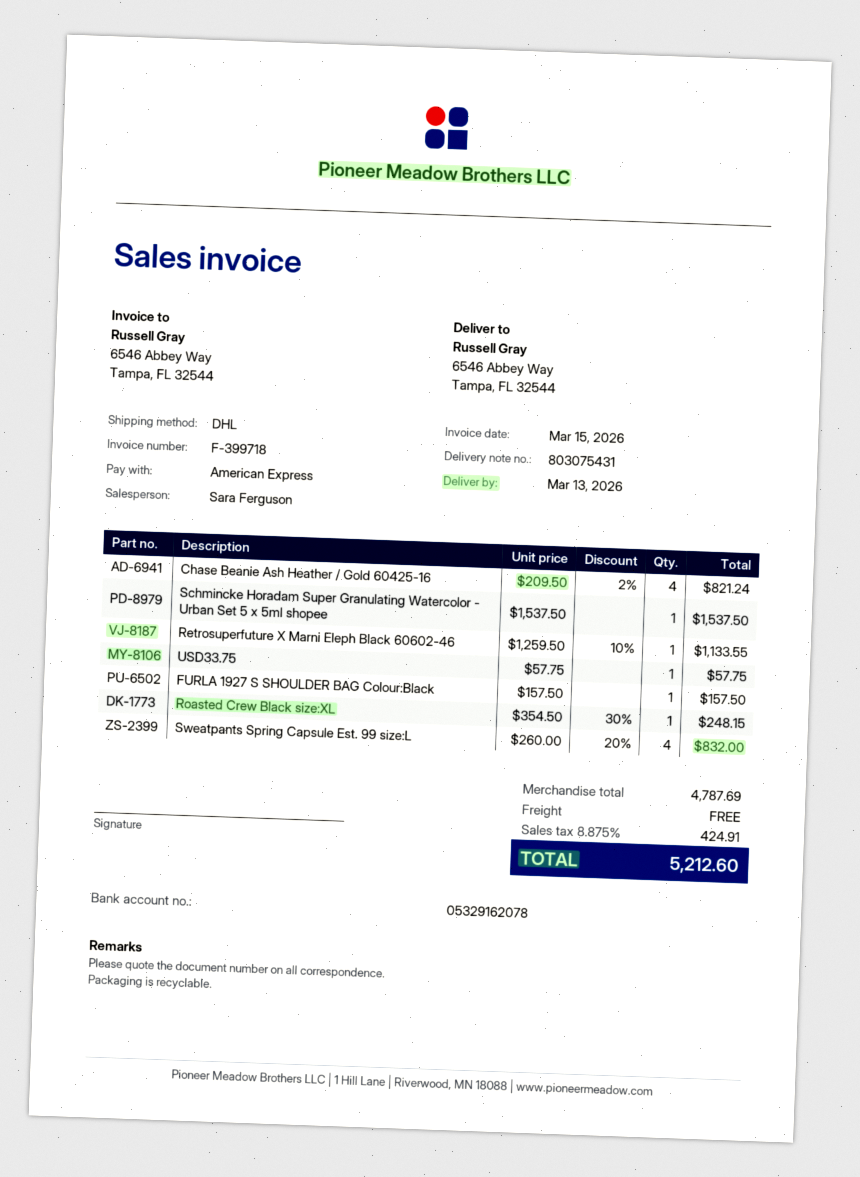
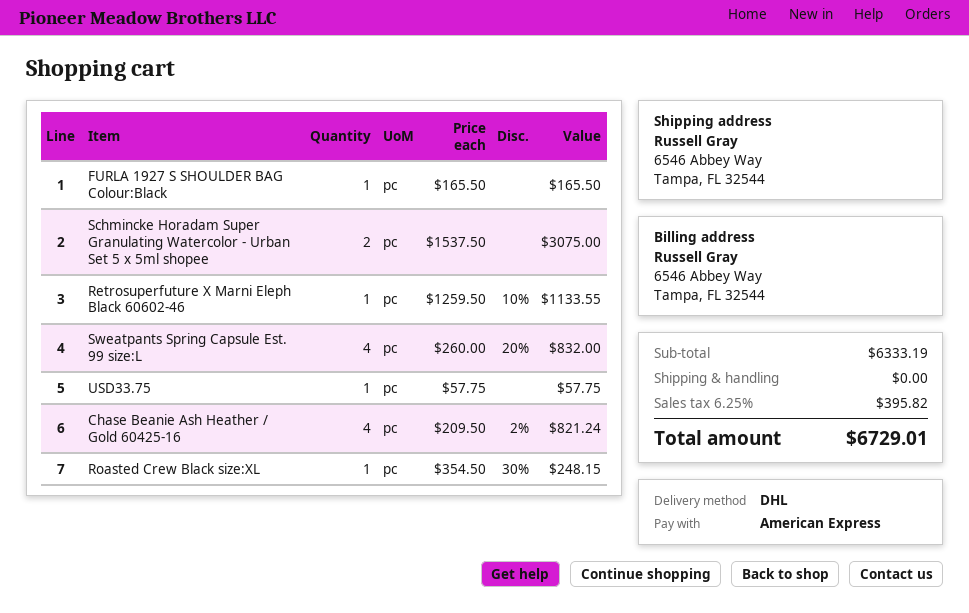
Schmincke Horadam Super Granulating Watercolor - Urban Set 5 x 5ml shopee: 1 x 1537.50 = 1537.50 -> 2 x 1537.50 = 3075.00
FURLA 1927 S SHOULDER BAG Colour:Black: 1 x 157.50 = 157.50 -> 1 x 165.50 = 165.50
subtotal: 4787.69 -> 6333.19
tax: 8.875% = 424.91 -> 6.25% = 395.82
total: 5212.60 -> 6729.01

